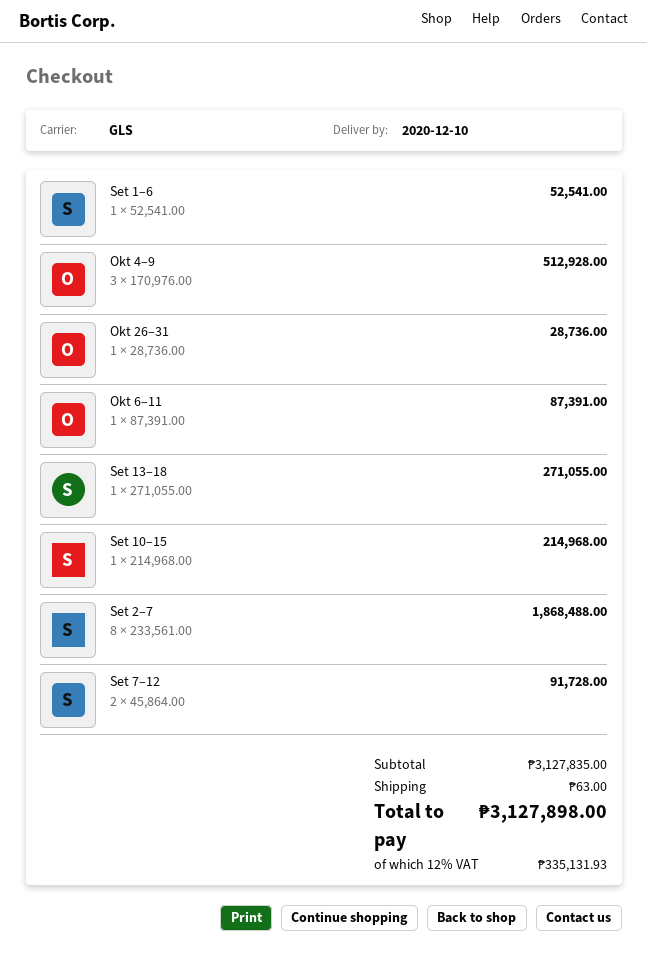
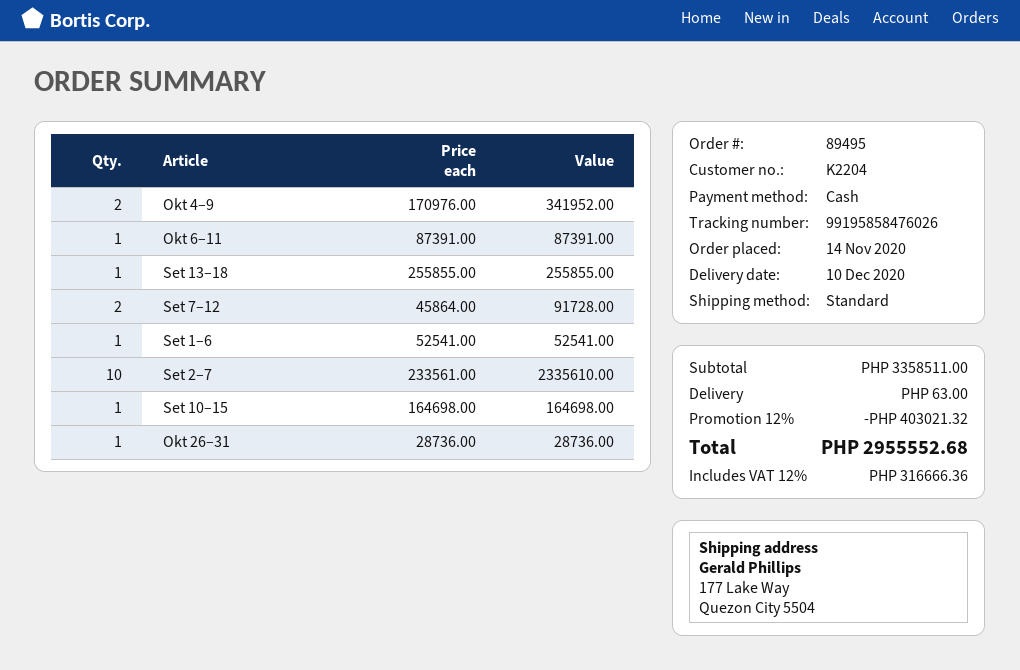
shipping method: GLS -> standard
Okt 4–9: 3 x 170976.00 = 512928.00 -> 2 x 170976.00 = 341952.00
Set 13–18: 1 x 271055.00 = 271055.00 -> 1 x 255855.00 = 255855.00
Set 10–15: 1 x 214968.00 = 214968.00 -> 1 x 164698.00 = 164698.00
Set 2–7: 8 x 233561.00 = 1868488.00 -> 10 x 233561.00 = 2335610.00
subtotal: 3127835.00 -> 3358511.00
discount: none -> 12% = 403021.32
tax: 12% = 335131.93 -> 12% = 316666.36
total: 3127898.00 -> 2955552.68

